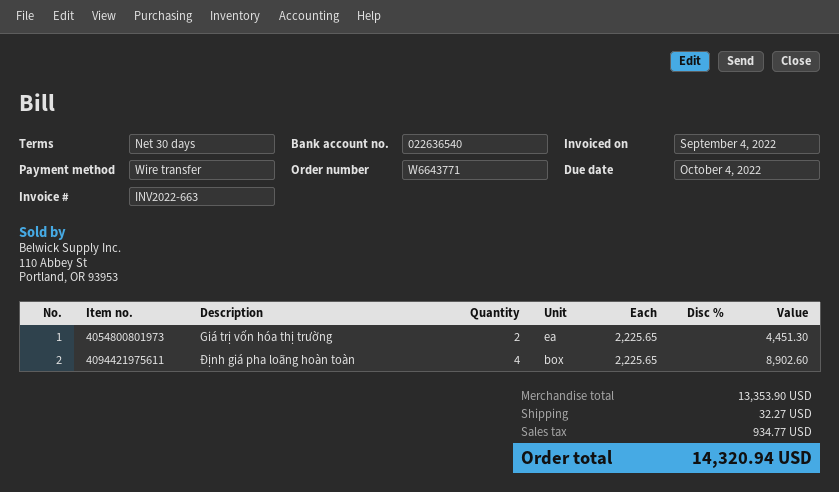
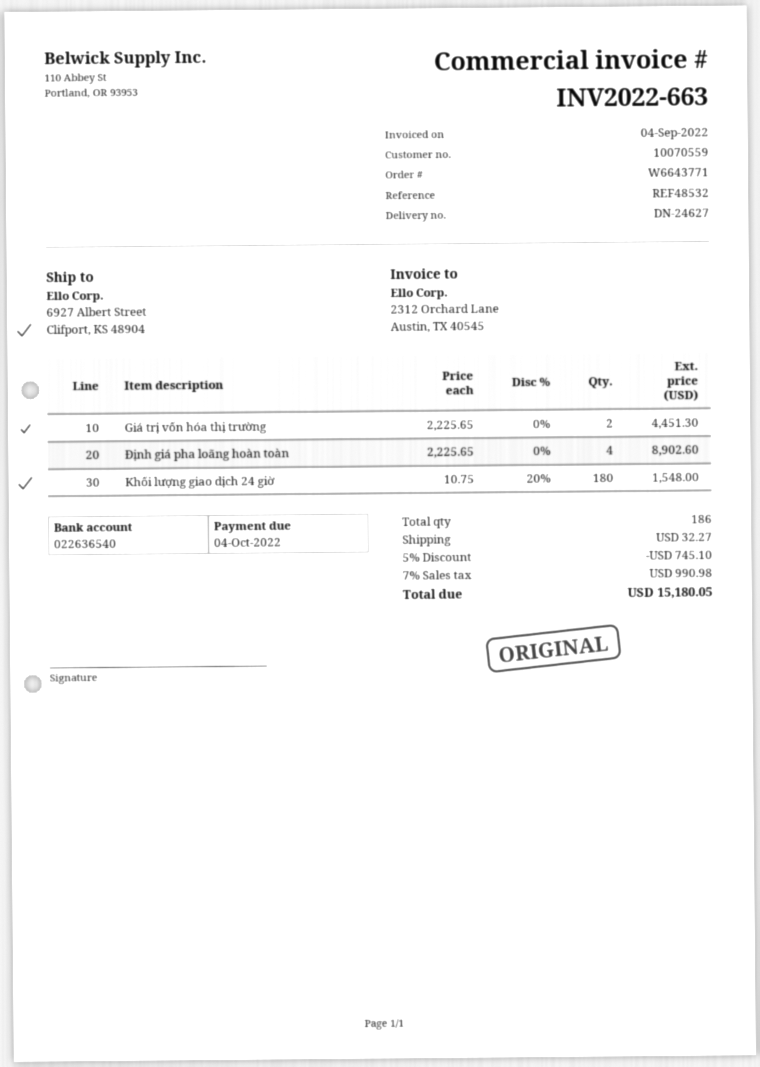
Khối lượng giao dịch 24 giờ: none -> 180 x 10.75 - 20% = 1548.00
discount: none -> 5% = 745.10
tax: 934.77 -> 990.98
total: 14320.94 -> 15180.05

